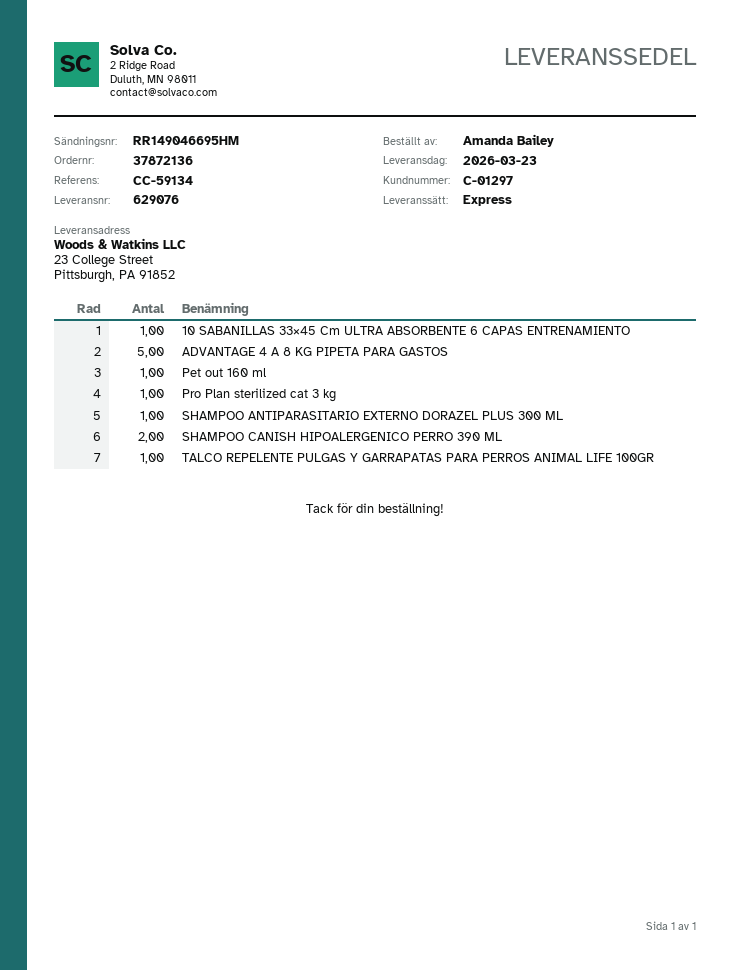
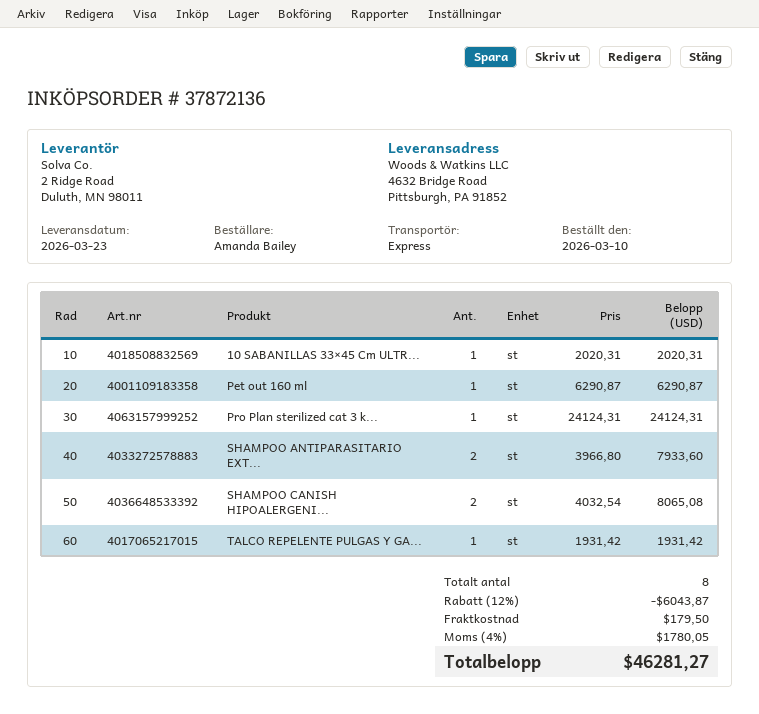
ship to: 23 College Street, Pittsburgh, PA 91852 -> 4632 Bridge Road, Pittsburgh, PA 91852
ADVANTAGE 4 A 8 KG PIPETA PARA GASTOS: 5 -> none
SHAMPOO ANTIPARASITARIO EXTERNO DORAZEL PLUS 300 ML: 1 -> 2

